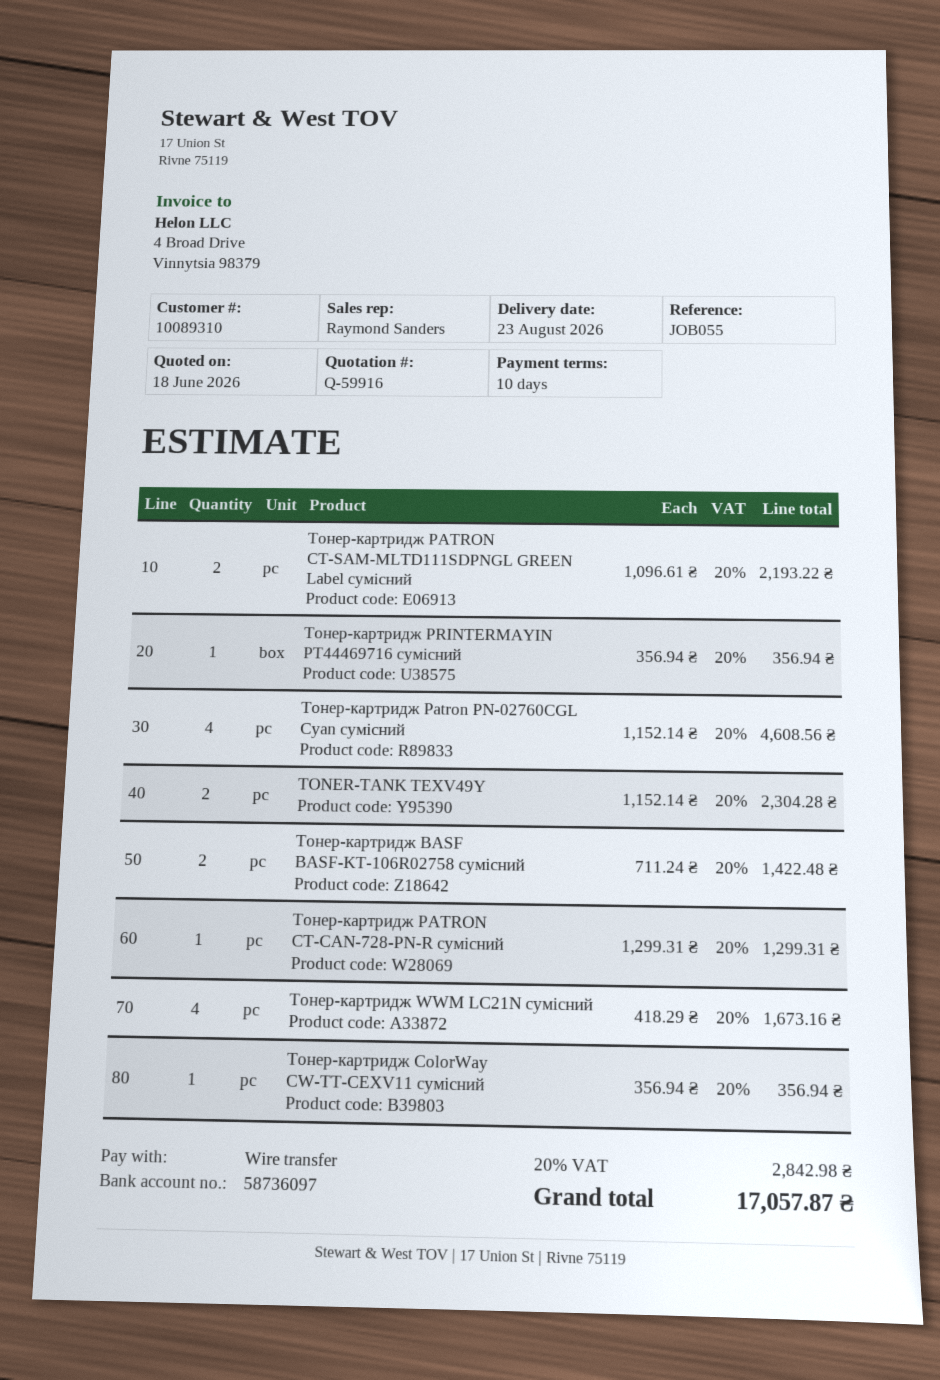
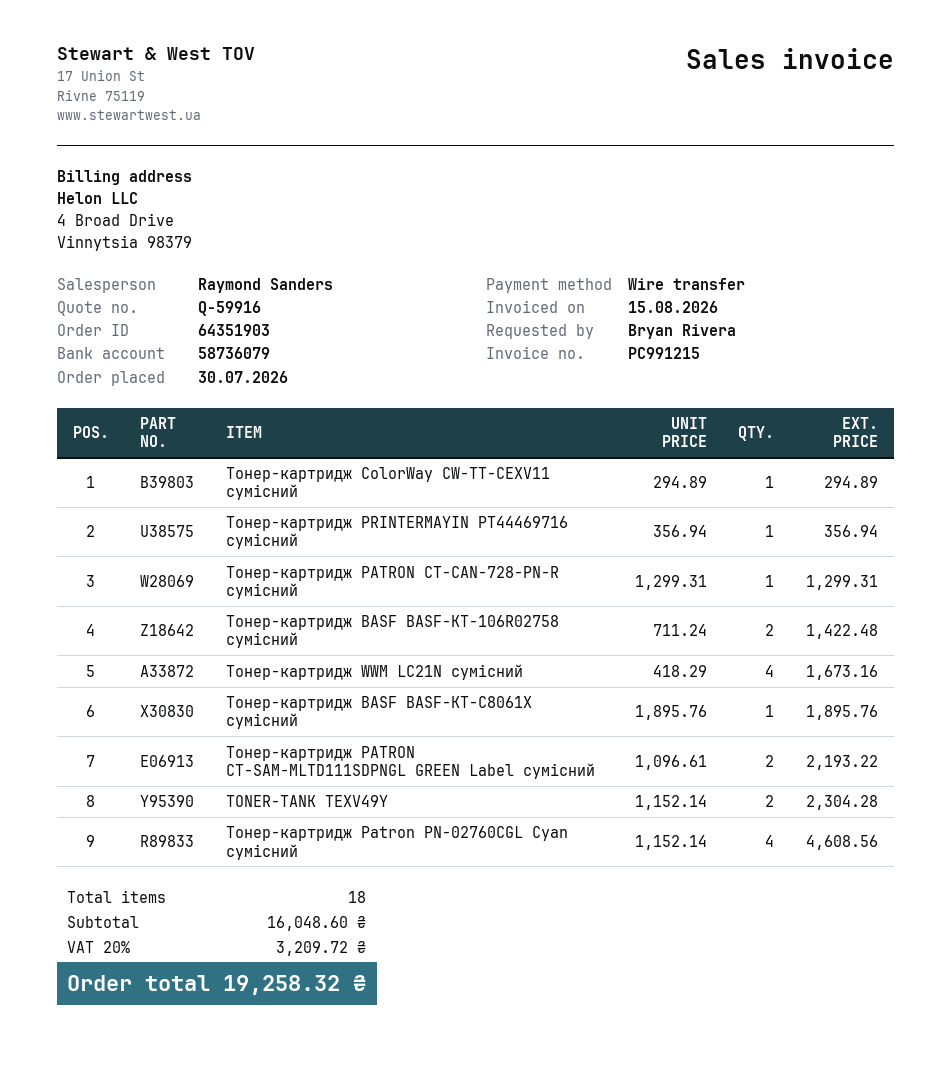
bank account: 58736097 -> 58736079
Тонер-картридж ColorWay CW-TT-CEXV11 сумісний: 1 x 356.94 = 356.94 -> 1 x 294.89 = 294.89
Тонер-картридж BASF BASF-KT-C8061X сумісний: none -> 1 x 1895.76 = 1895.76
tax: 20% = 2842.98 -> 20% = 3209.72
total: 17057.87 -> 19258.32

